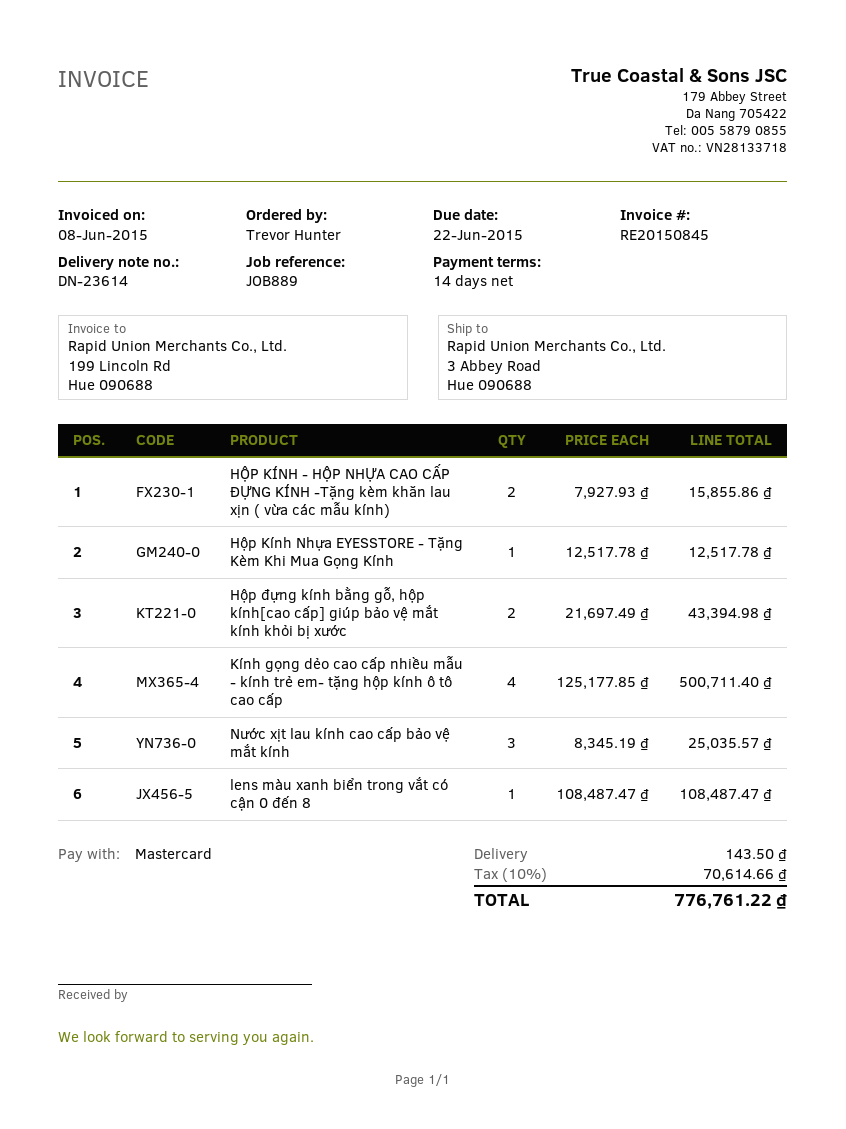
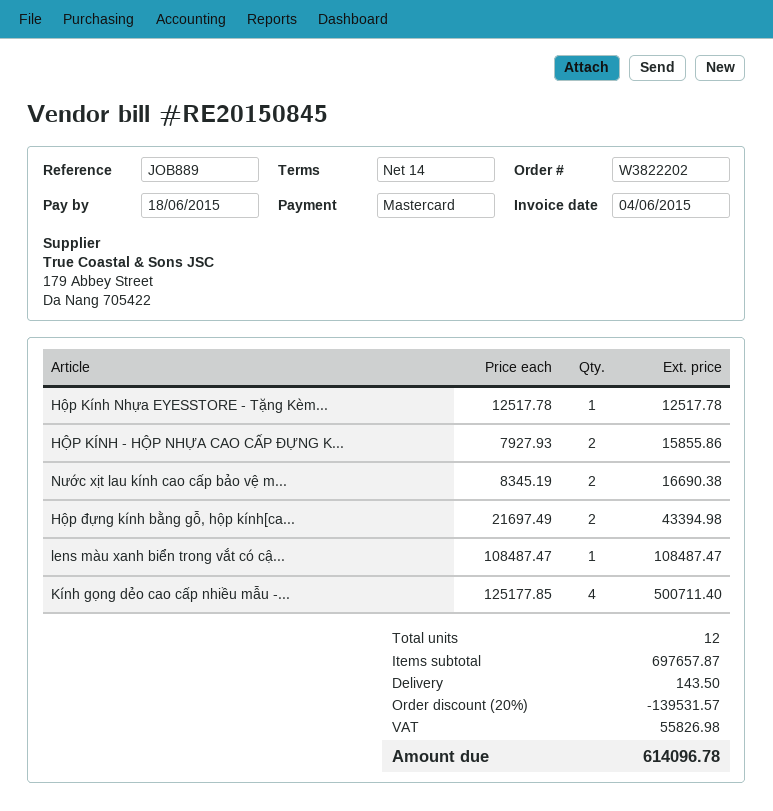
invoice date: 2015-06-08 -> 2015-06-04
due date: 2015-06-22 -> 2015-06-18
Nước xịt lau kính cao cấp bảo vệ mắt kính: 3 x 8345.19 = 25035.57 -> 2 x 8345.19 = 16690.38
discount: none -> 20% = 139531.57
tax: 70614.66 -> 55826.98
total: 776761.22 -> 614096.78

